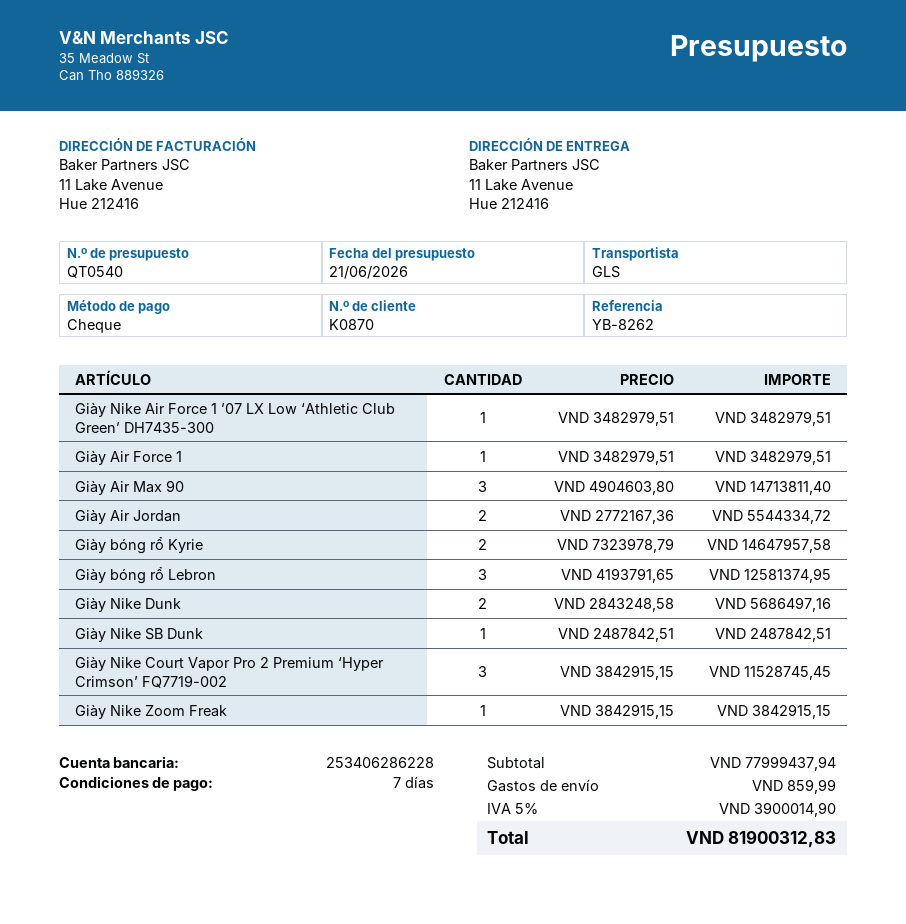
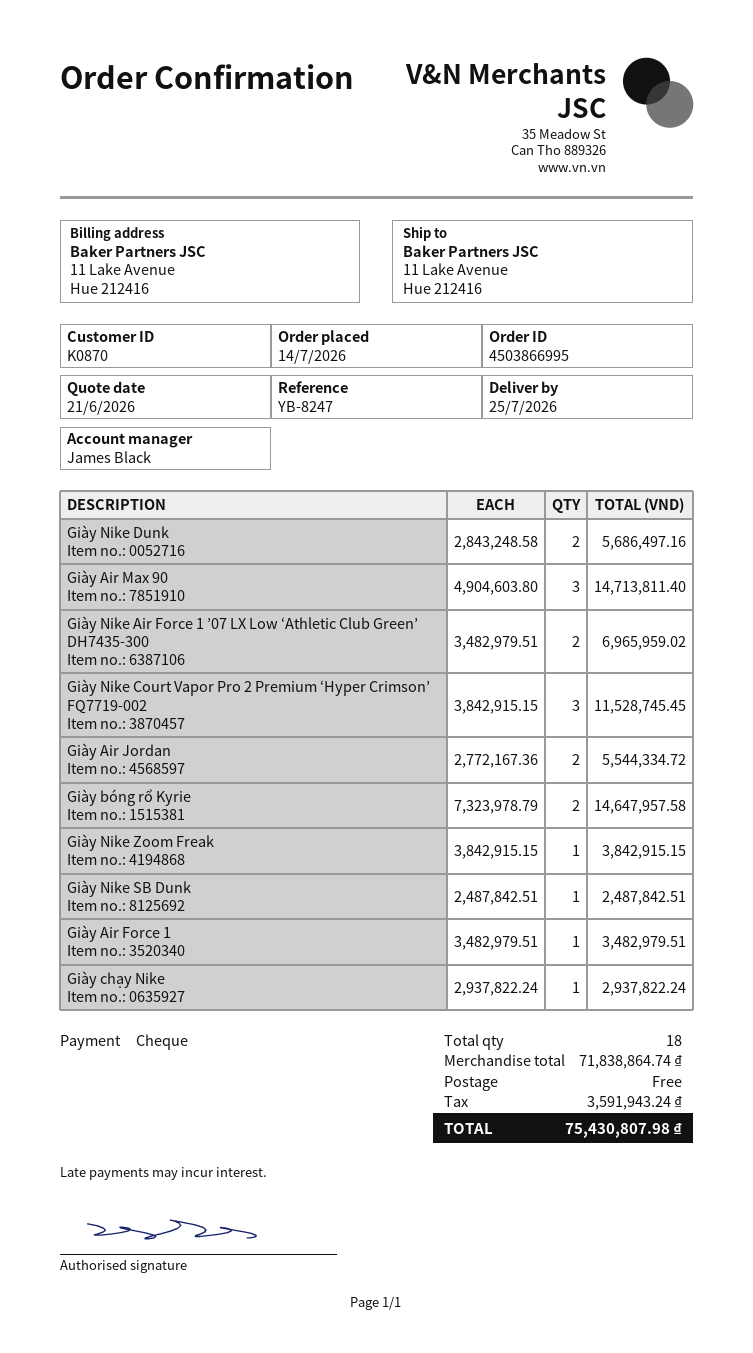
reference: YB-8262 -> YB-8247
Giày Nike Air Force 1 ’07 LX Low ‘Athletic Club Green’ DH7435-300: 1 x 3482979.51 = 3482979.51 -> 2 x 3482979.51 = 6965959.02
Giày bóng rổ Lebron: 3 x 4193791.65 = 12581374.95 -> none
Giày chạy Nike: none -> 1 x 2937822.24 = 2937822.24
subtotal: 77999437.94 -> 71838864.74
shipping: 859.99 -> 0.00
tax: 3900014.90 -> 3591943.24
total: 81900312.83 -> 75430807.98

